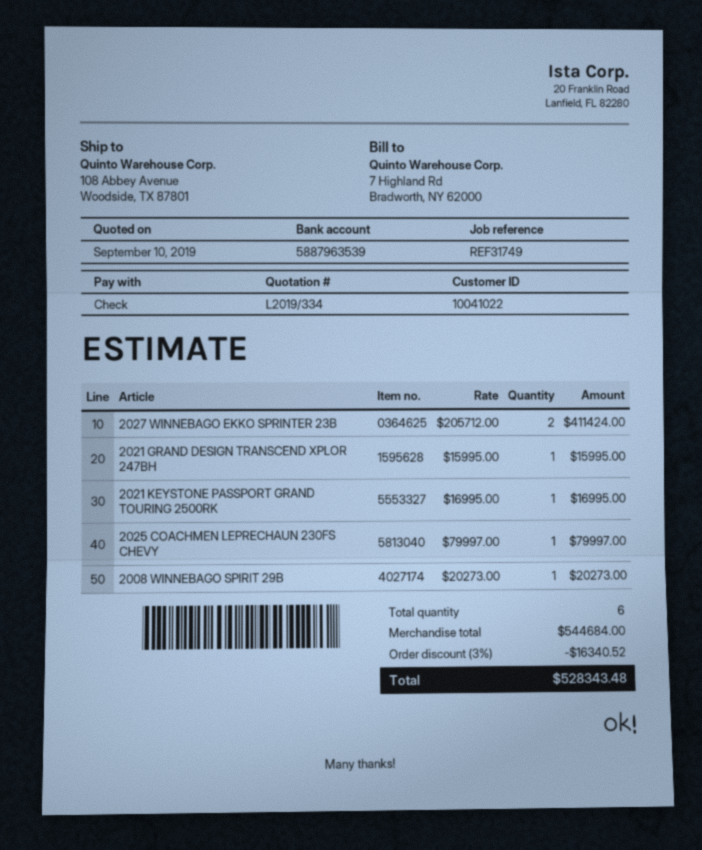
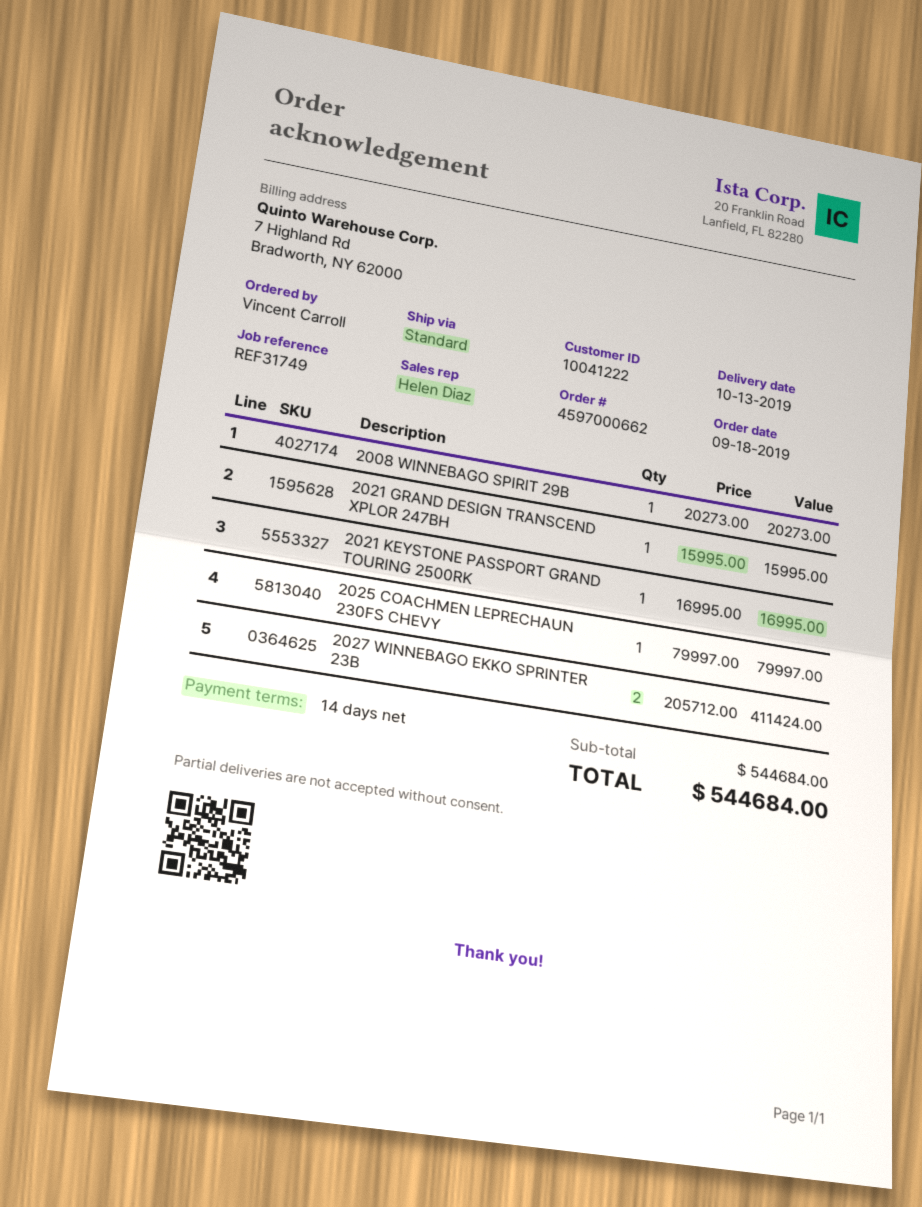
customer number: 10041022 -> 10041222
discount: 3% = 16340.52 -> none
total: 528343.48 -> 544684.00

